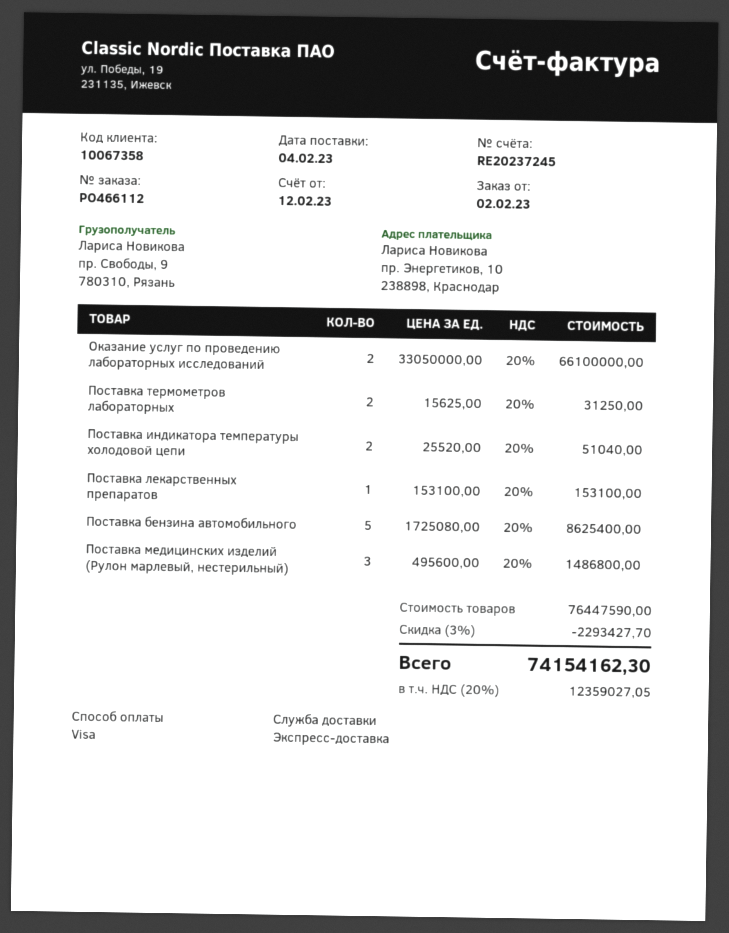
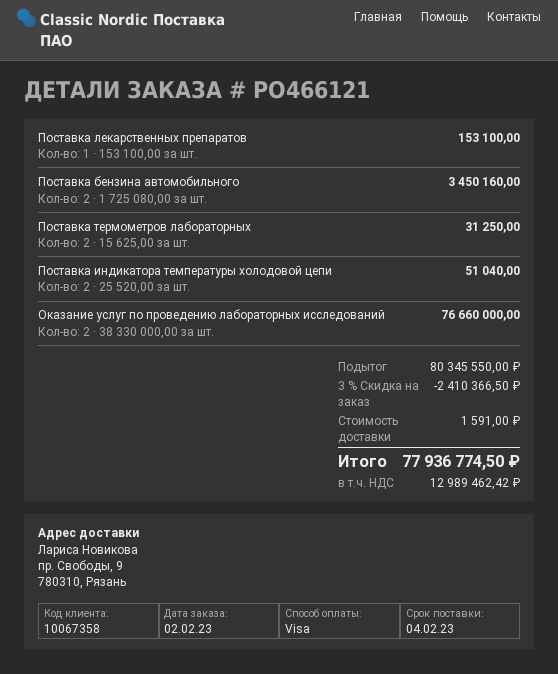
order number: PO466112 -> PO466121
Оказание услуг по проведению лабораторных исследований: 2 x 33050000.00 = 66100000.00 -> 2 x 38330000.00 = 76660000.00
Поставка бензина автомобильного: 5 x 1725080.00 = 8625400.00 -> 2 x 1725080.00 = 3450160.00
Поставка медицинских изделий (Рулон марлевый, нестерильный): 3 x 495600.00 = 1486800.00 -> none
subtotal: 76447590.00 -> 80345550.00
discount: 3% = 2293427.70 -> 3% = 2410366.50
shipping: none -> 1591.00
tax: 12359027.05 -> 12989462.42
total: 74154162.30 -> 77936774.50

